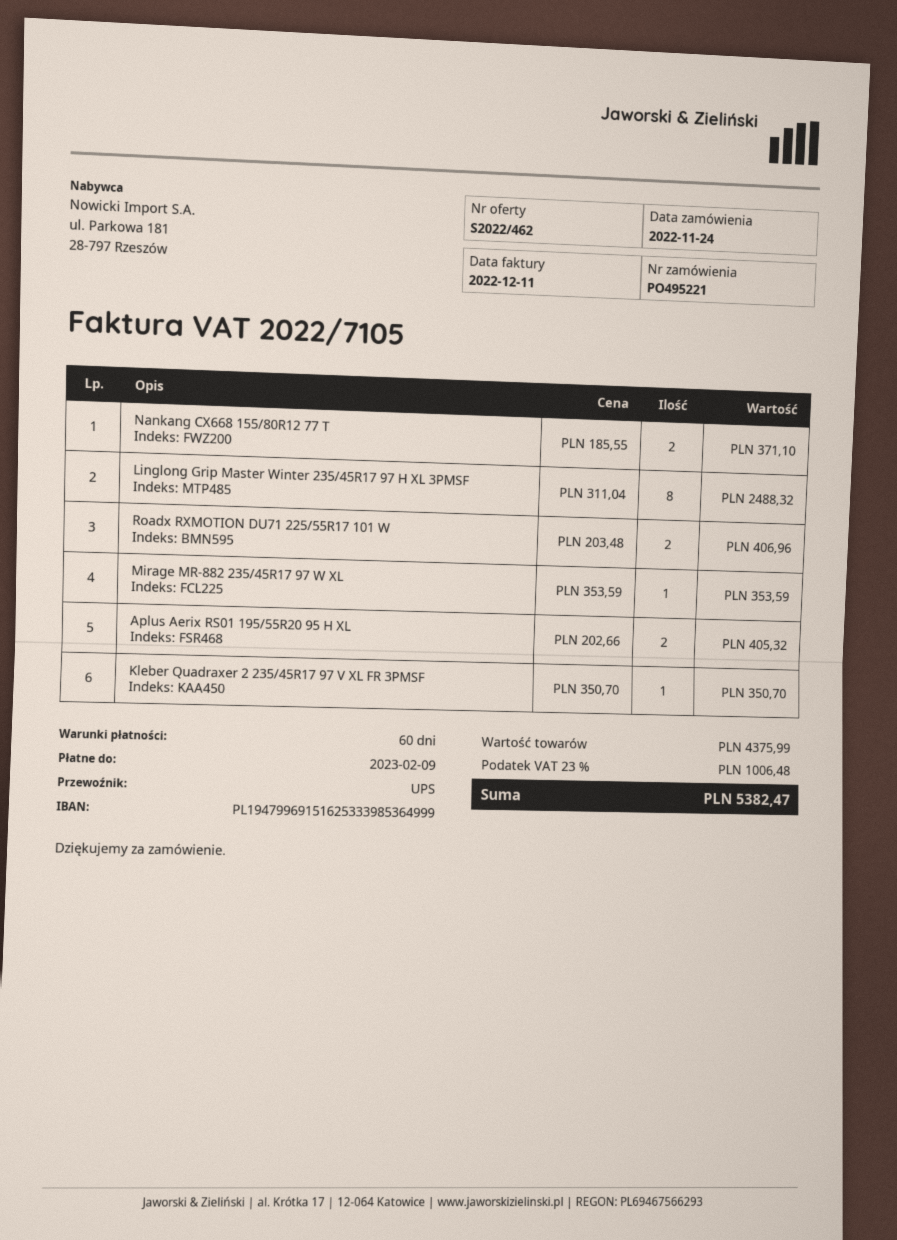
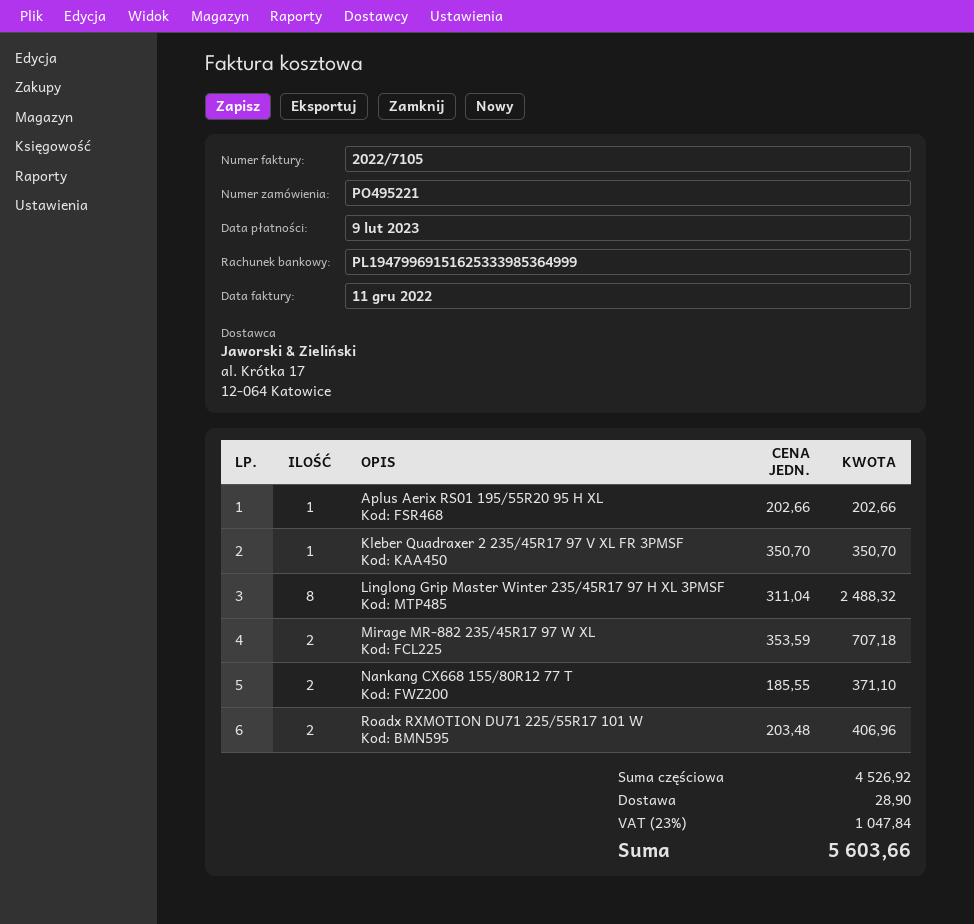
Mirage MR-882 235/45R17 97 W XL: 1 x 353.59 = 353.59 -> 2 x 353.59 = 707.18
Aplus Aerix RS01 195/55R20 95 H XL: 2 x 202.66 = 405.32 -> 1 x 202.66 = 202.66
subtotal: 4375.99 -> 4526.92
shipping: none -> 28.90
tax: 23% = 1006.48 -> 23% = 1047.84
total: 5382.47 -> 5603.66

